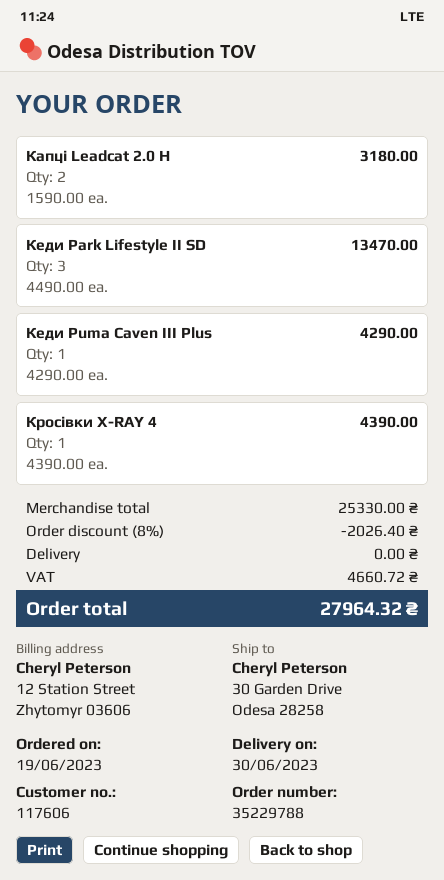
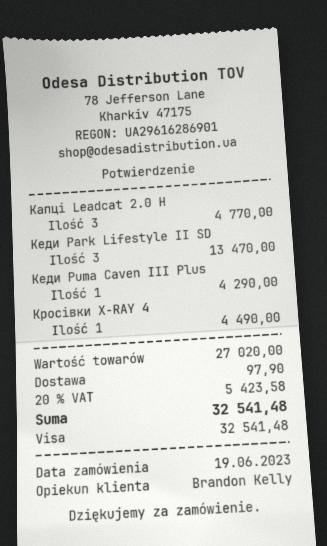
Капці Leadcat 2.0 H: 2 for 3180.00 -> 3 for 4770.00
Кросівки X-RAY 4: 1 for 4390.00 -> 1 for 4490.00
subtotal: 25330.00 -> 27020.00
discount: 8% = 2026.40 -> none
shipping: 0.00 -> 97.90
tax: 4660.72 -> 5423.58
total: 27964.32 -> 32541.48

